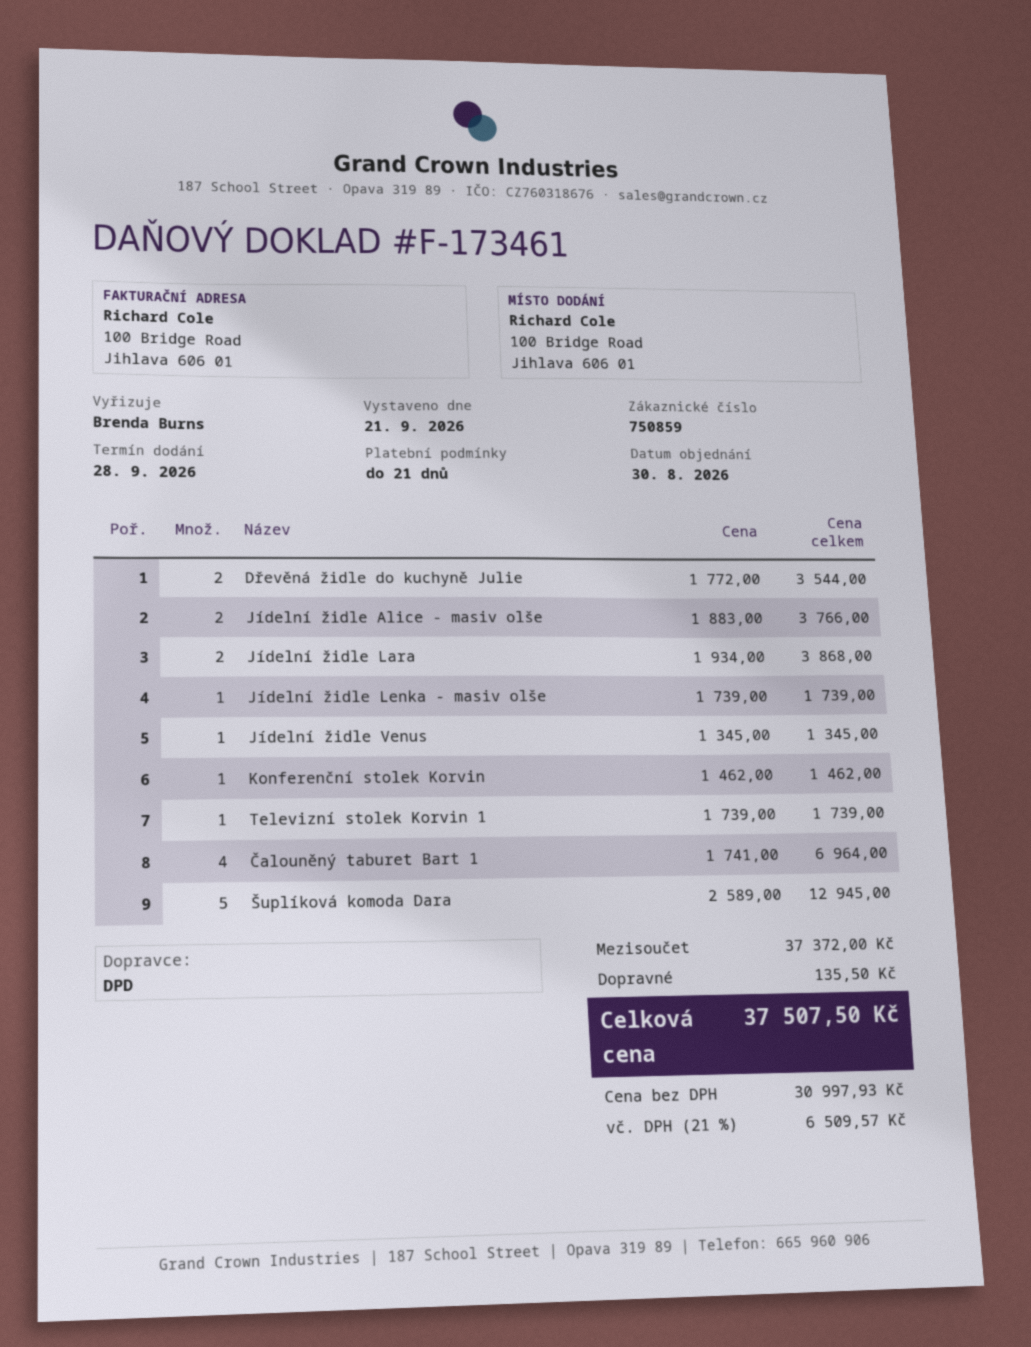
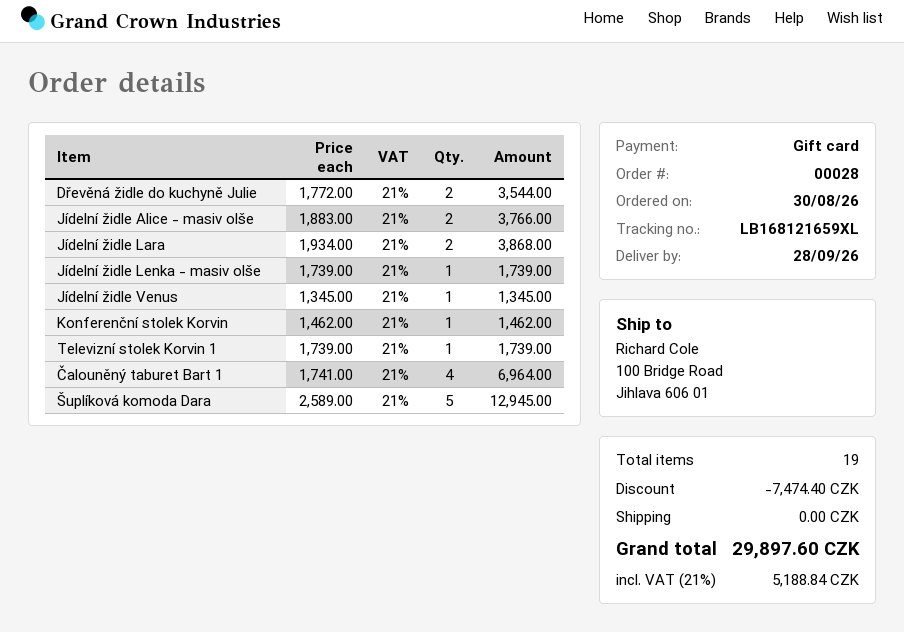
discount: none -> 7474.40
shipping: 135.50 -> 0.00
tax: 21% = 6509.57 -> 21% = 5188.84
total: 37507.50 -> 29897.60

